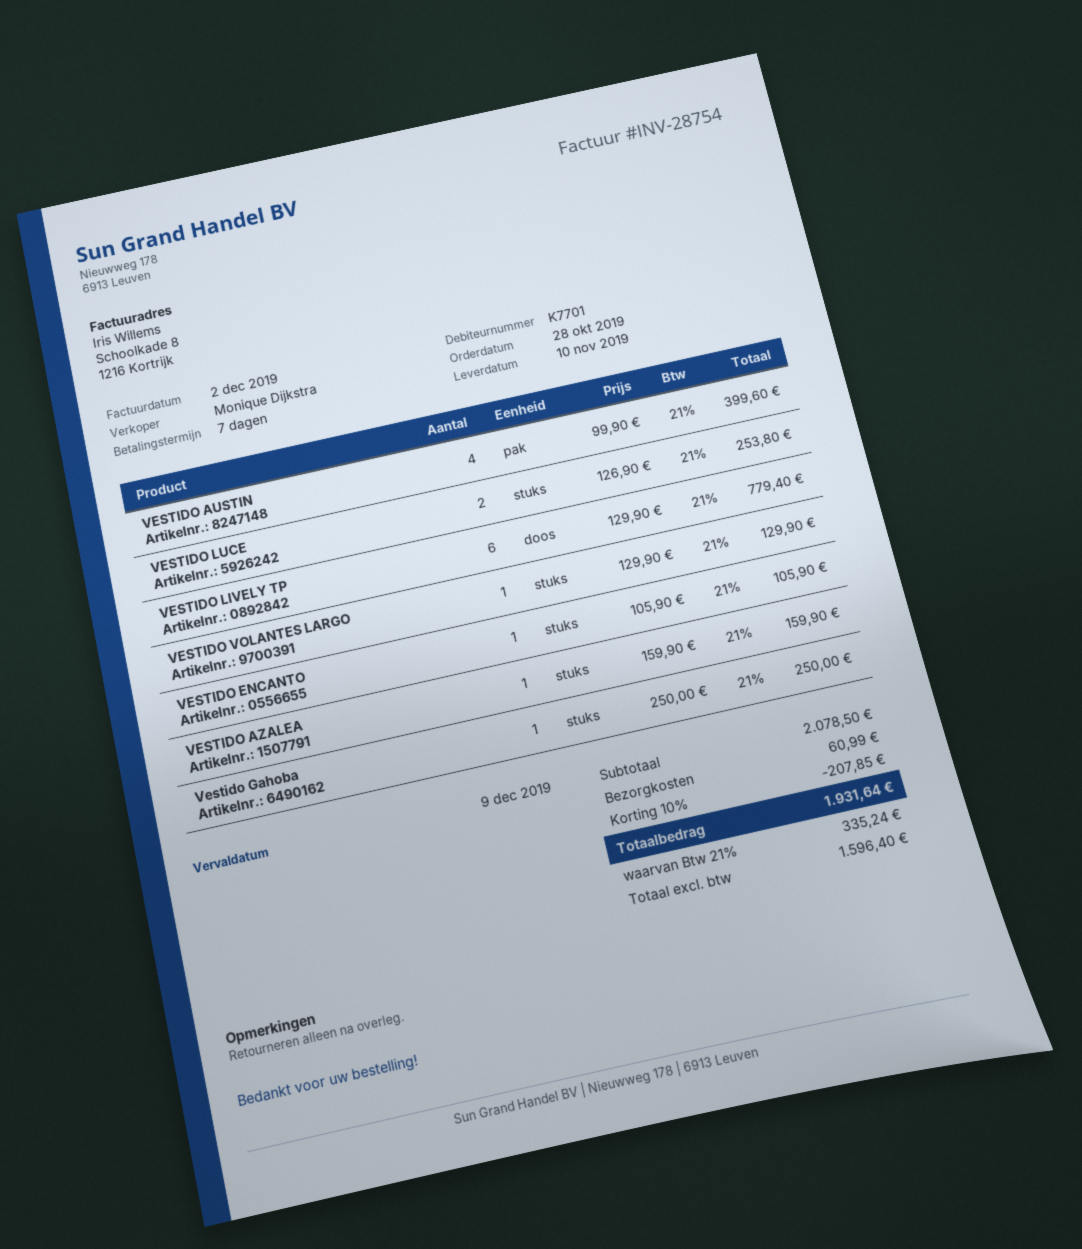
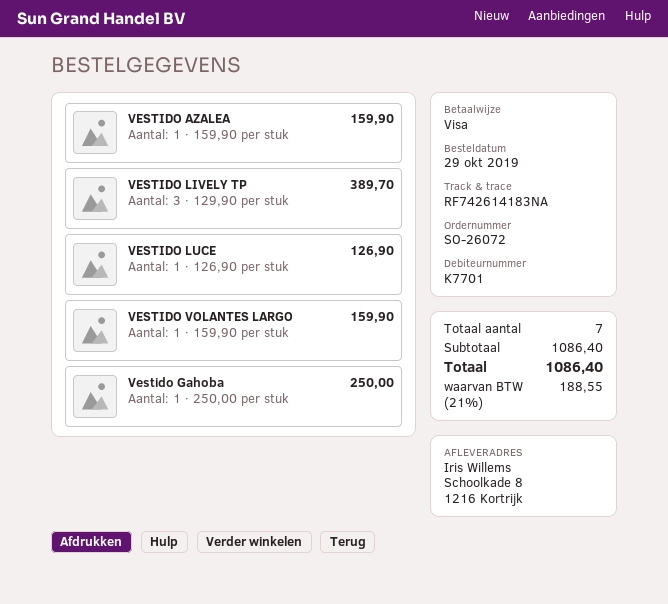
order date: 2019-10-28 -> 2019-10-29
VESTIDO AUSTIN: 4 x 99.90 = 399.60 -> none
VESTIDO LUCE: 2 x 126.90 = 253.80 -> 1 x 126.90 = 126.90
VESTIDO LIVELY TP: 6 x 129.90 = 779.40 -> 3 x 129.90 = 389.70
VESTIDO VOLANTES LARGO: 1 x 129.90 = 129.90 -> 1 x 159.90 = 159.90
VESTIDO ENCANTO: 1 x 105.90 = 105.90 -> none
subtotal: 2078.50 -> 1086.40
discount: 10% = 207.85 -> none
shipping: 60.99 -> none
tax: 21% = 335.24 -> 21% = 188.55
total: 1931.64 -> 1086.40

